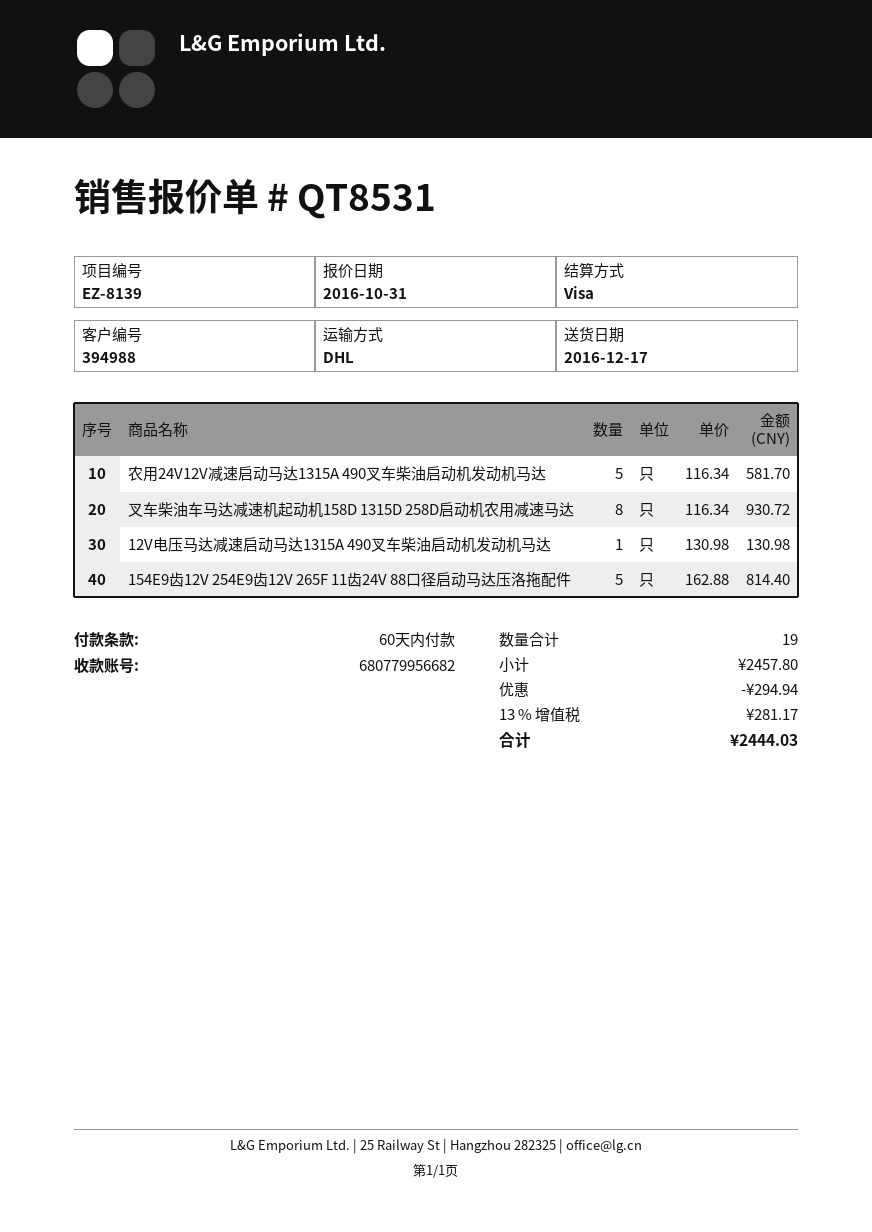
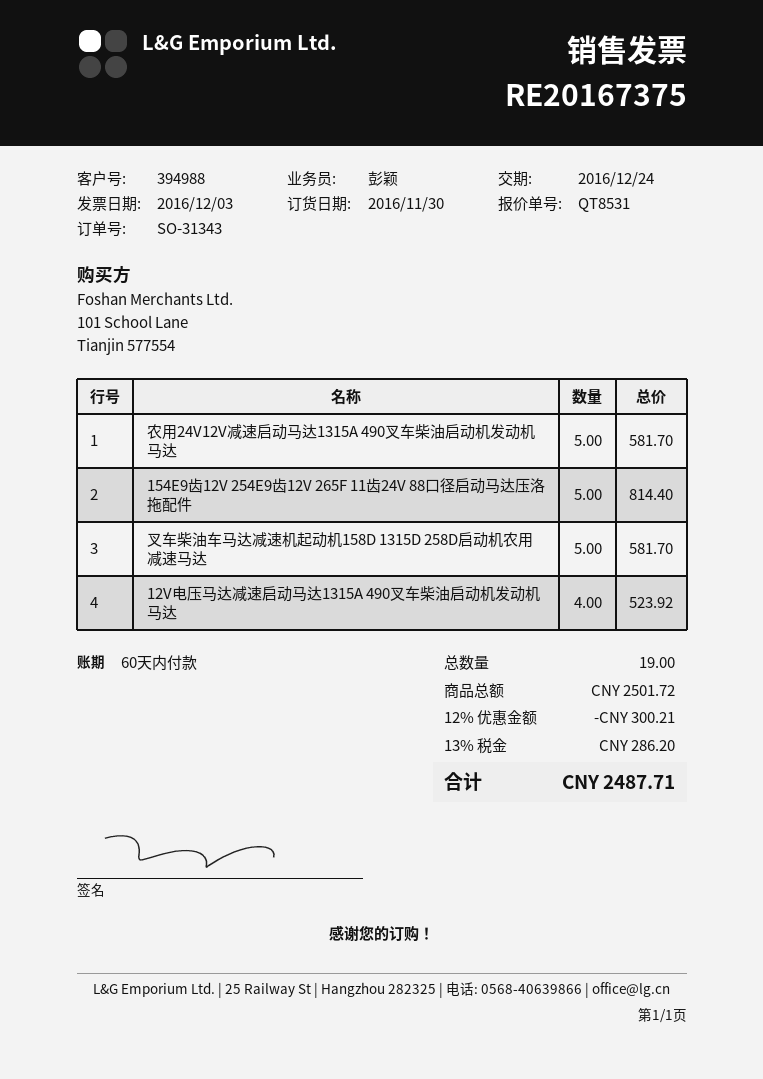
delivery date: 2016-12-17 -> 2016-12-24
叉车柴油车马达减速机起动机158D 1315D 258D启动机农用减速马达: 8 for 930.72 -> 5 for 581.70
12V电压马达减速启动马达1315A 490叉车柴油启动机发动机马达: 1 for 130.98 -> 4 for 523.92
subtotal: 2457.80 -> 2501.72
discount: 294.94 -> 300.21
tax: 13% = 281.17 -> 13% = 286.20
total: 2444.03 -> 2487.71

